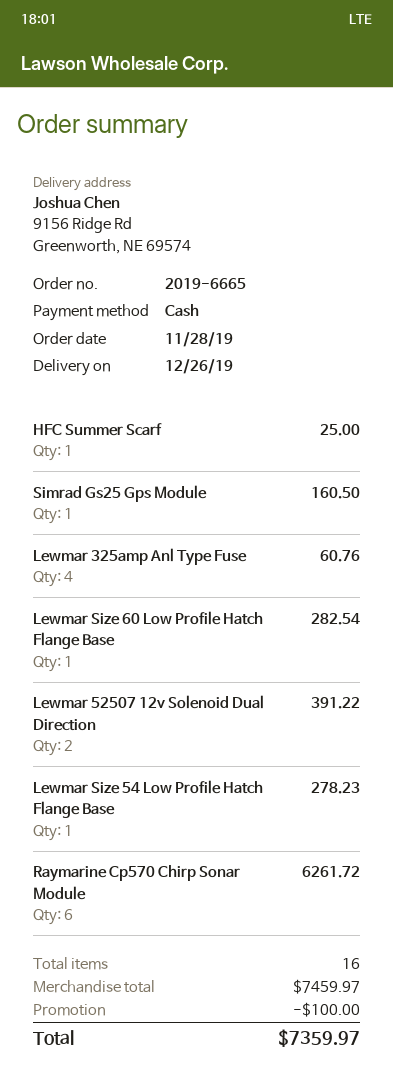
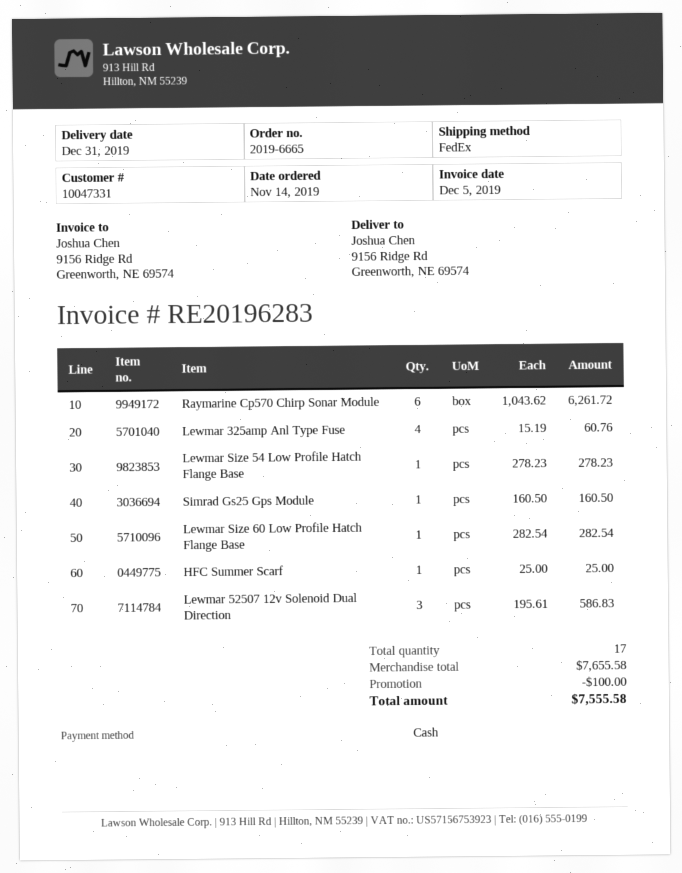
order date: 2019-11-28 -> 2019-11-14
delivery date: 2019-12-26 -> 2019-12-31
Lewmar 52507 12v Solenoid Dual Direction: 2 for 391.22 -> 3 for 586.83
total quantity: 16 -> 17
subtotal: 7459.97 -> 7655.58
total: 7359.97 -> 7555.58

